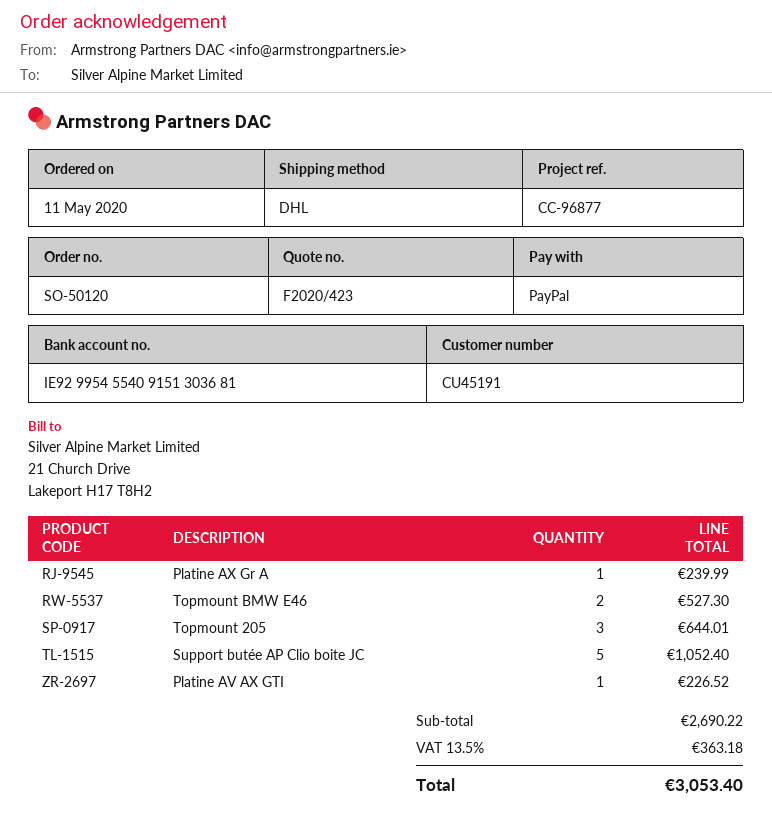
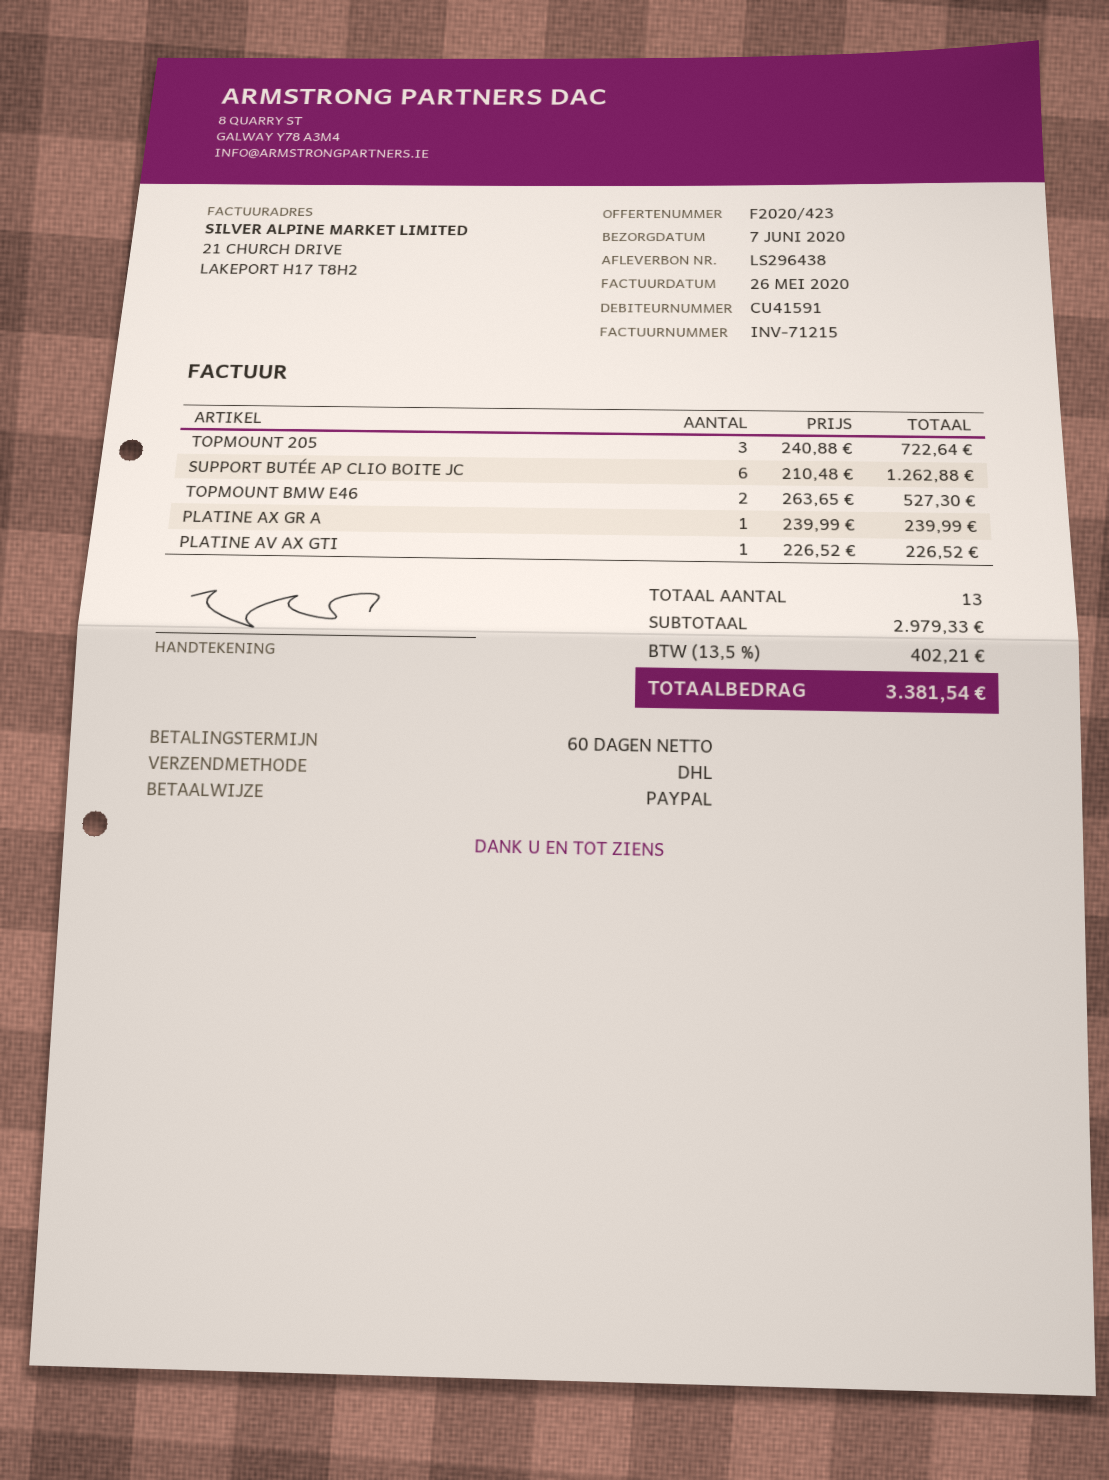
customer number: CU45191 -> CU41591
Topmount 205: 3 for 644.01 -> 3 for 722.64
Support butée AP Clio boite JC: 5 for 1052.40 -> 6 for 1262.88
subtotal: 2690.22 -> 2979.33
tax: 13.5% = 363.18 -> 13.5% = 402.21
total: 3053.40 -> 3381.54

